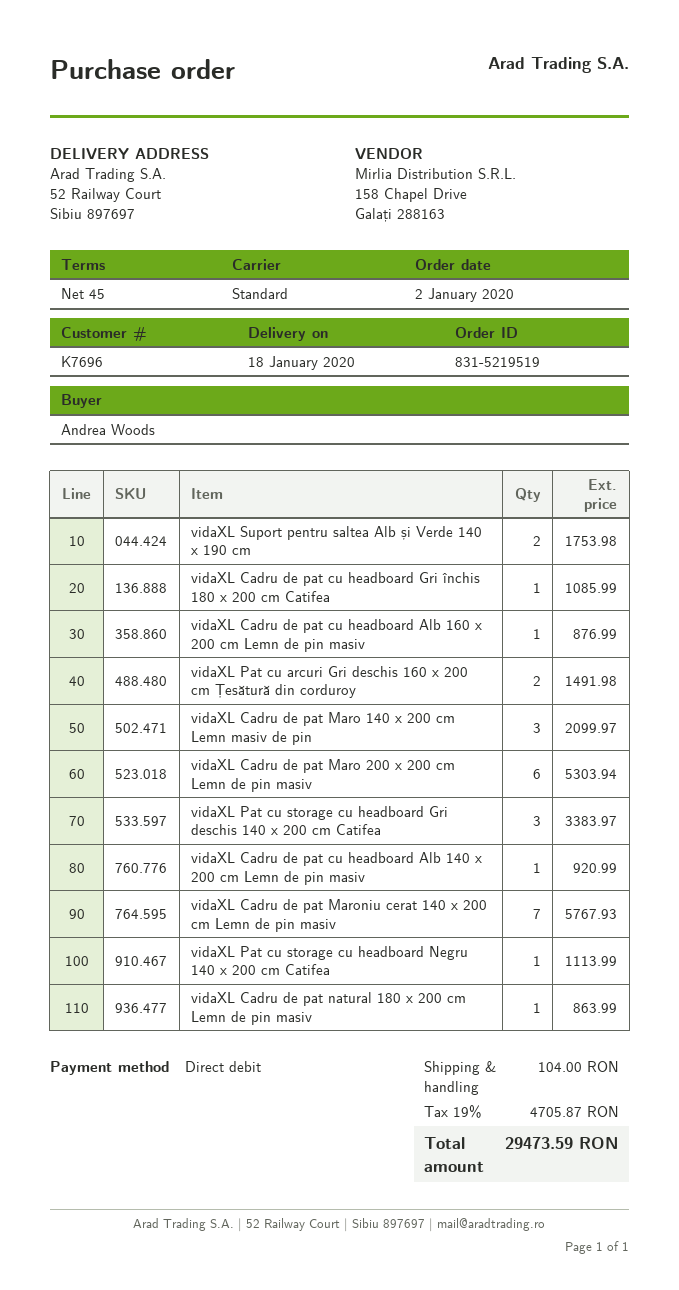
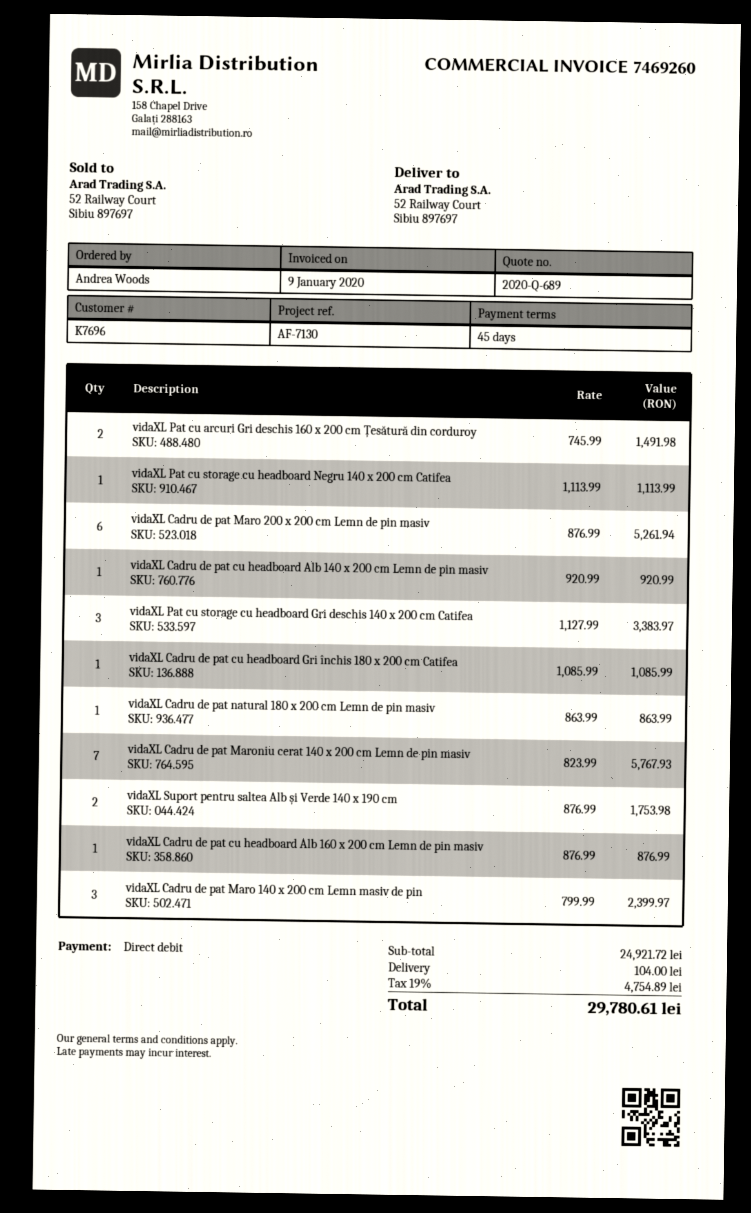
vidaXL Cadru de pat Maro 140 x 200 cm Lemn masiv de pin: 3 for 2099.97 -> 3 for 2399.97
vidaXL Cadru de pat Maro 200 x 200 cm Lemn de pin masiv: 6 for 5303.94 -> 6 for 5261.94
tax: 19% = 4705.87 -> 19% = 4754.89
total: 29473.59 -> 29780.61

